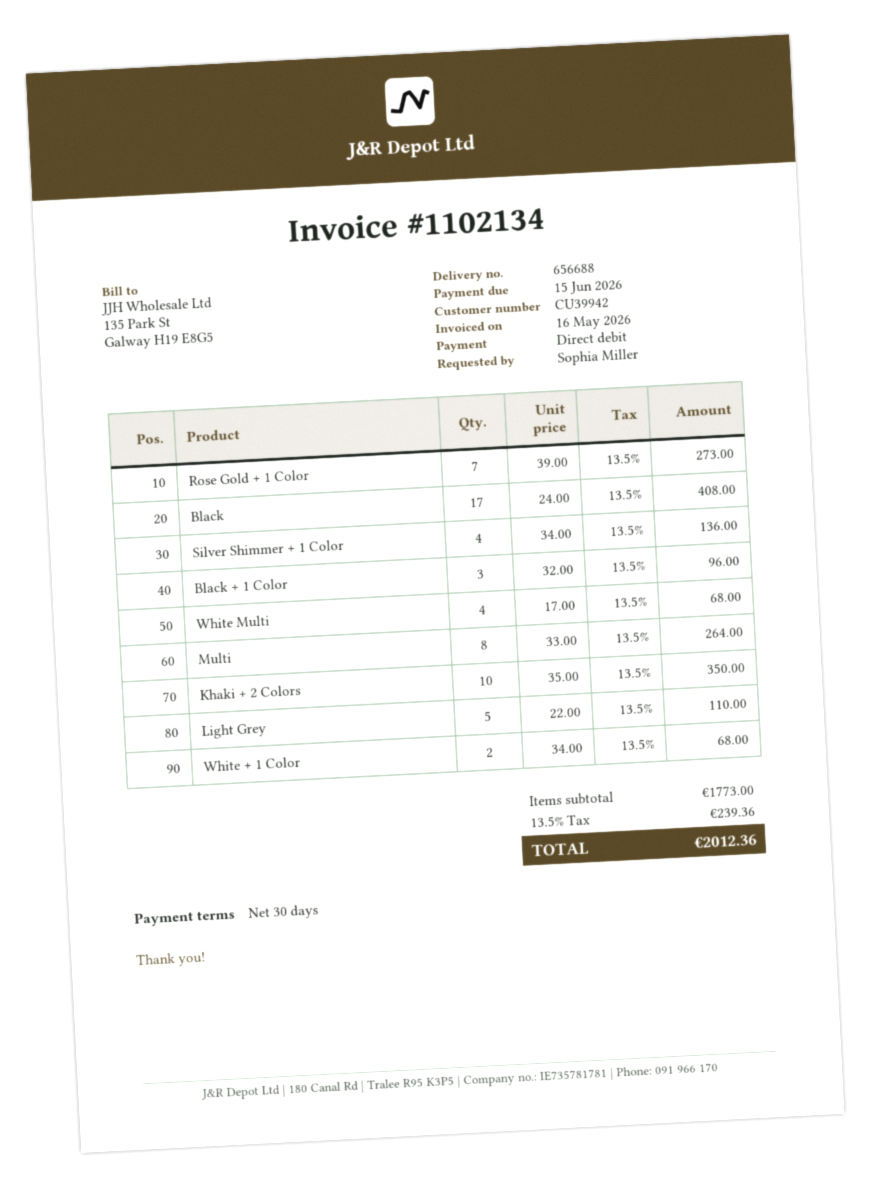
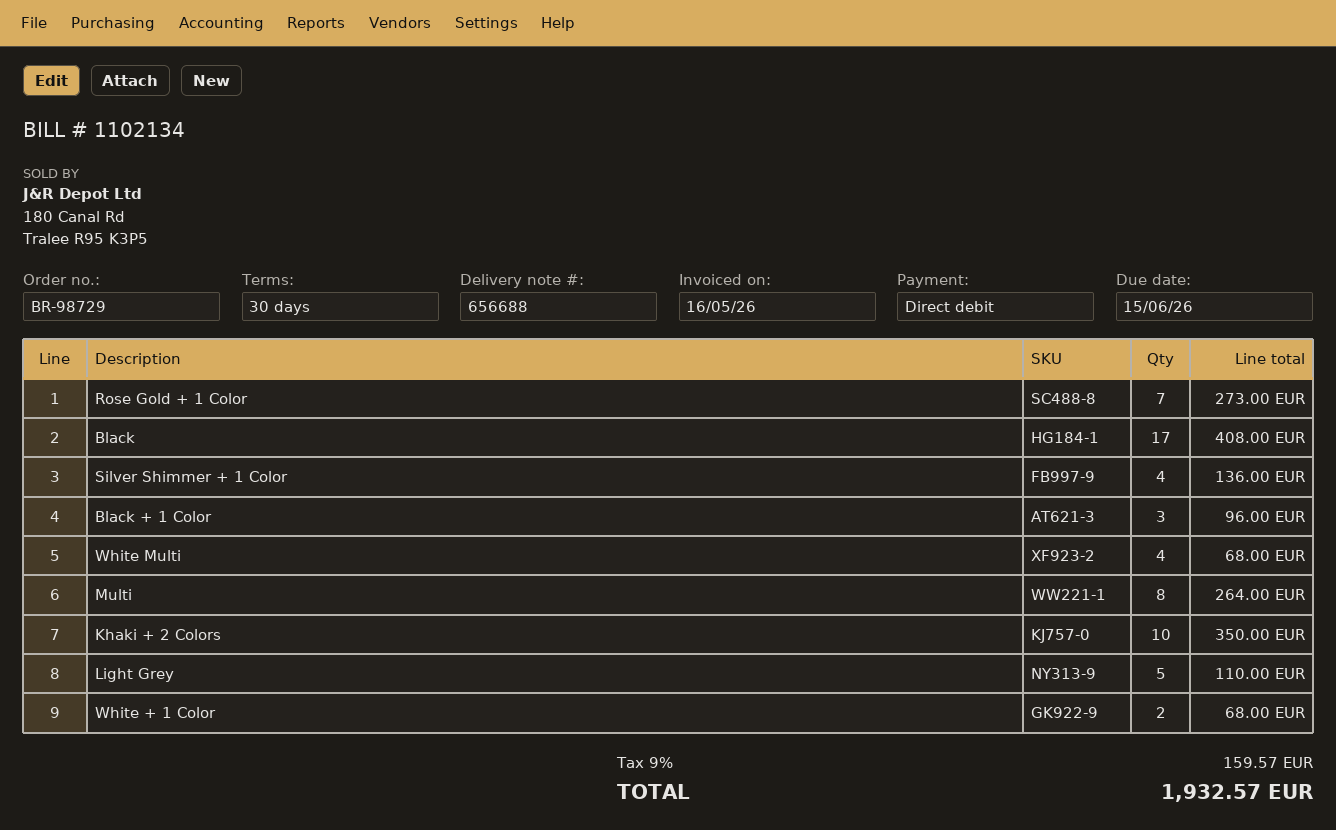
tax: 13.5% = 239.36 -> 9% = 159.57
total: 2012.36 -> 1932.57

